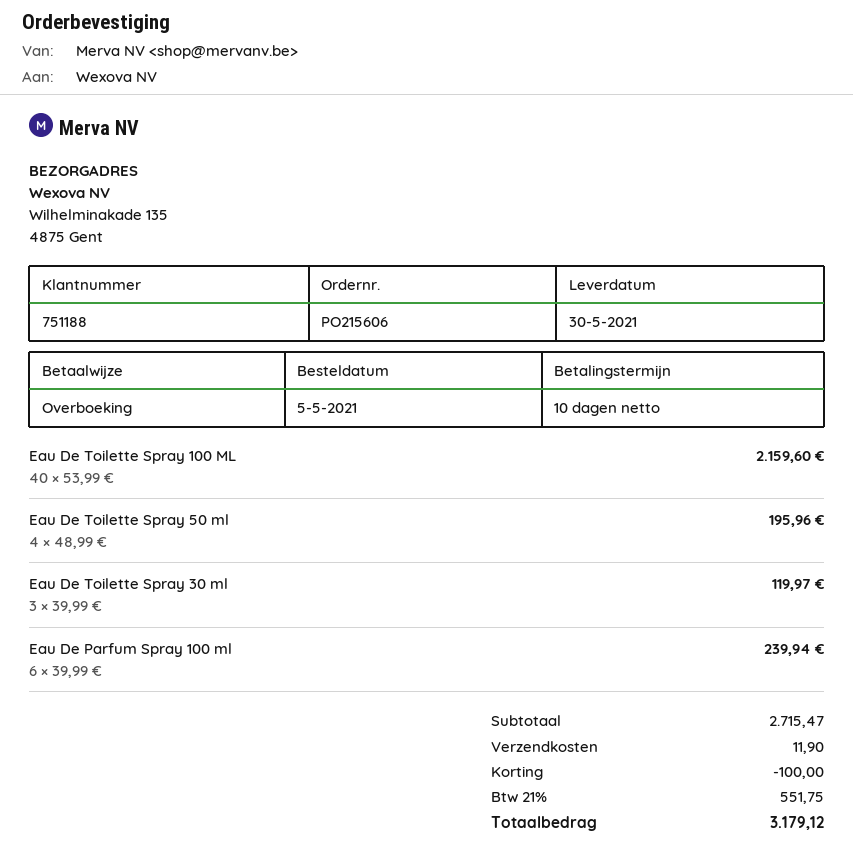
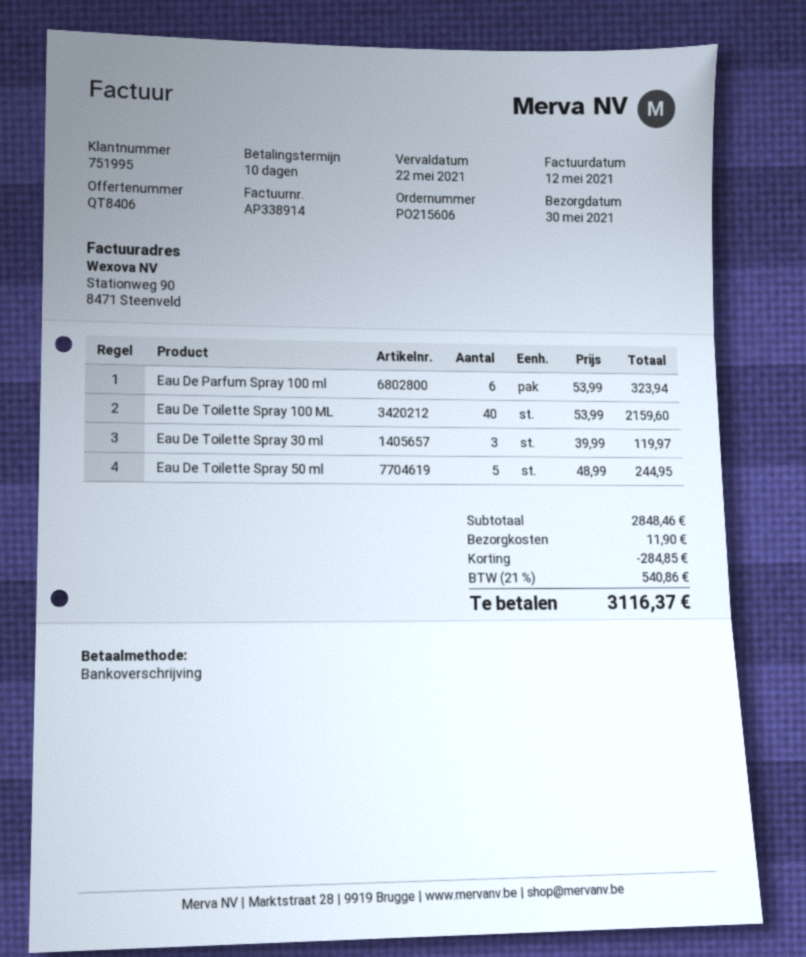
customer number: 751188 -> 751995
Eau De Toilette Spray 50 ml: 4 x 48.99 = 195.96 -> 5 x 48.99 = 244.95
Eau De Parfum Spray 100 ml: 6 x 39.99 = 239.94 -> 6 x 53.99 = 323.94
subtotal: 2715.47 -> 2848.46
discount: 100.00 -> 284.85
tax: 21% = 551.75 -> 21% = 540.86
total: 3179.12 -> 3116.37

